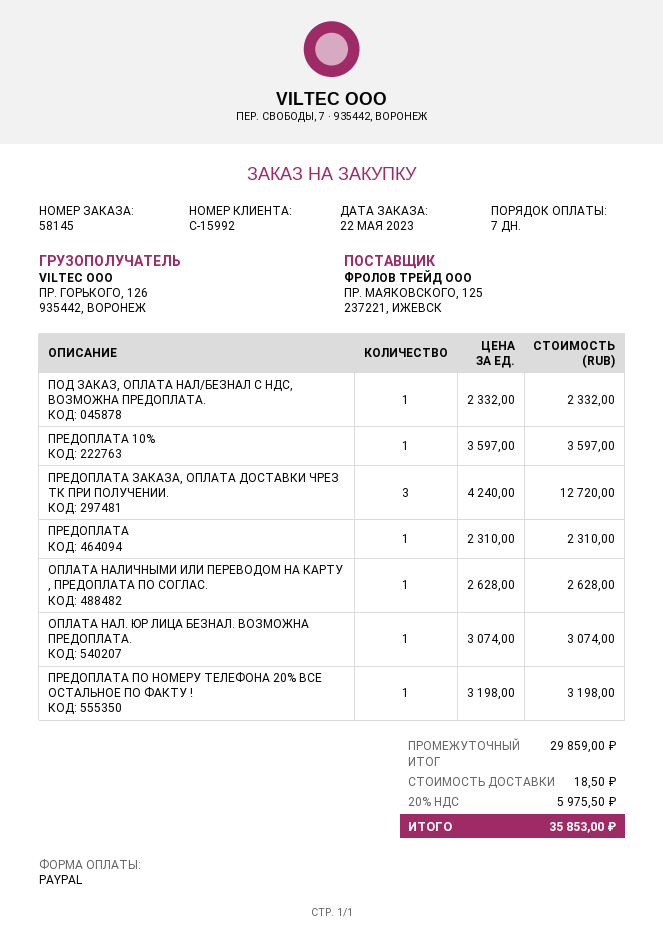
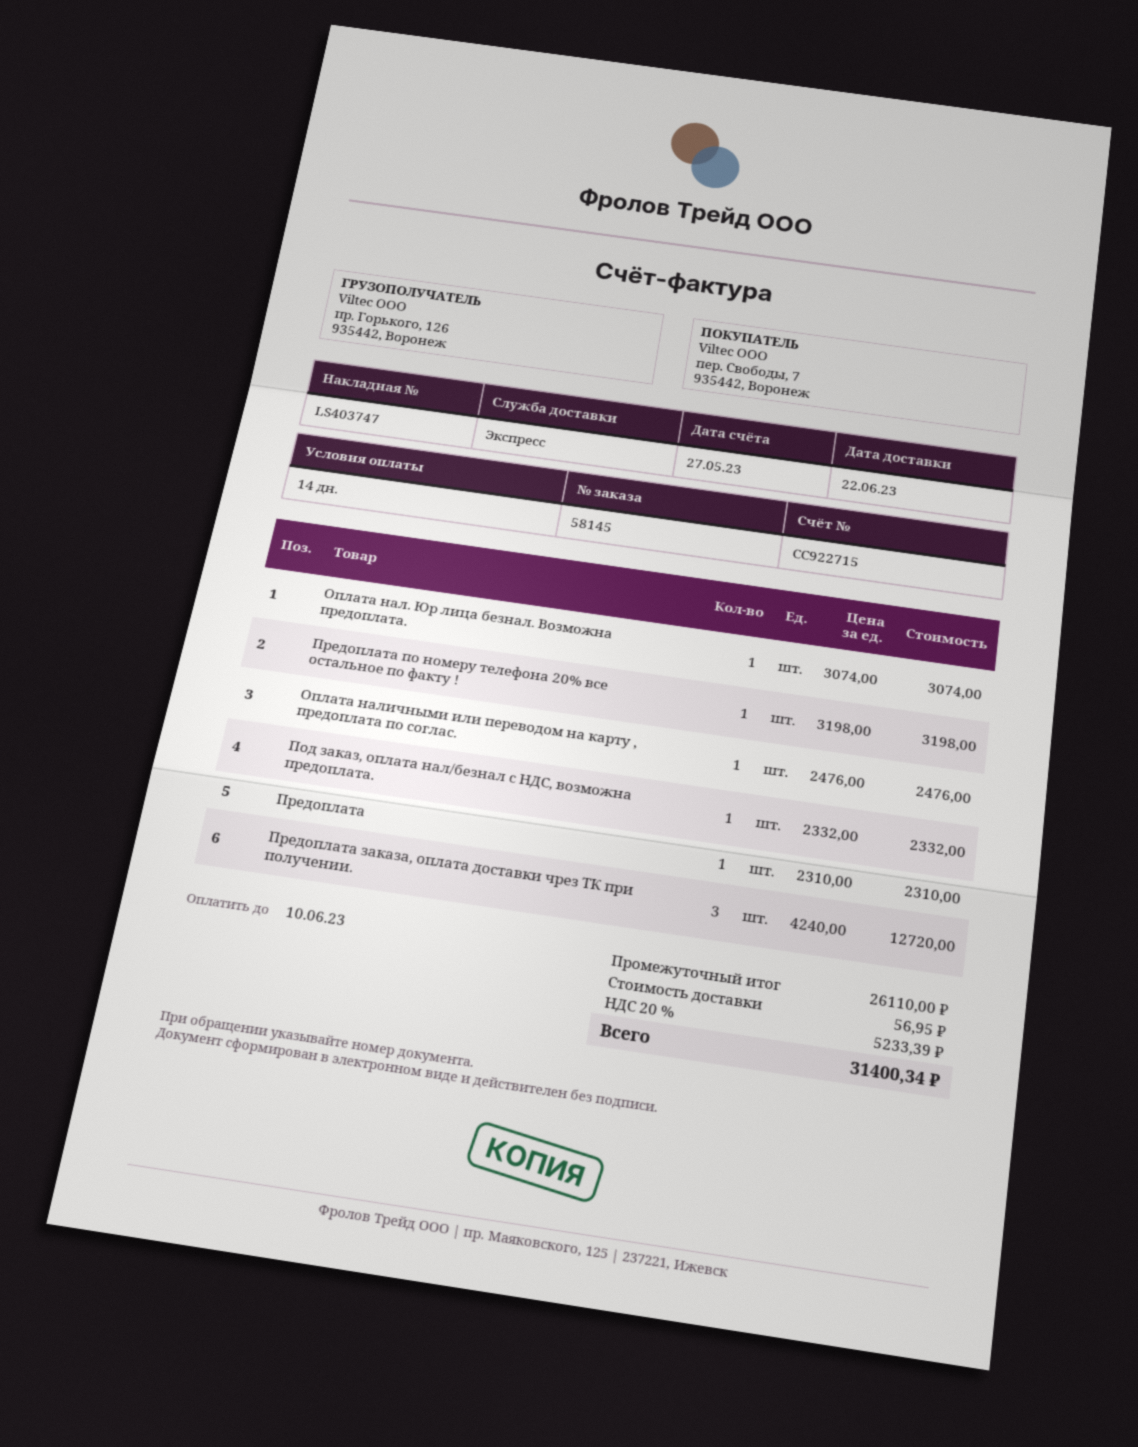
payment terms: 7 days -> 14 days
ПРЕДОПЛАТА 10%: 1 x 3597.00 = 3597.00 -> none
ОПЛАТА НАЛИЧНЫМИ ИЛИ ПЕРЕВОДОМ НА КАРТУ , ПРЕДОПЛАТА ПО СОГЛАС.: 1 x 2628.00 = 2628.00 -> 1 x 2476.00 = 2476.00
subtotal: 29859.00 -> 26110.00
shipping: 18.50 -> 56.95
tax: 20% = 5975.50 -> 20% = 5233.39
total: 35853.00 -> 31400.34

